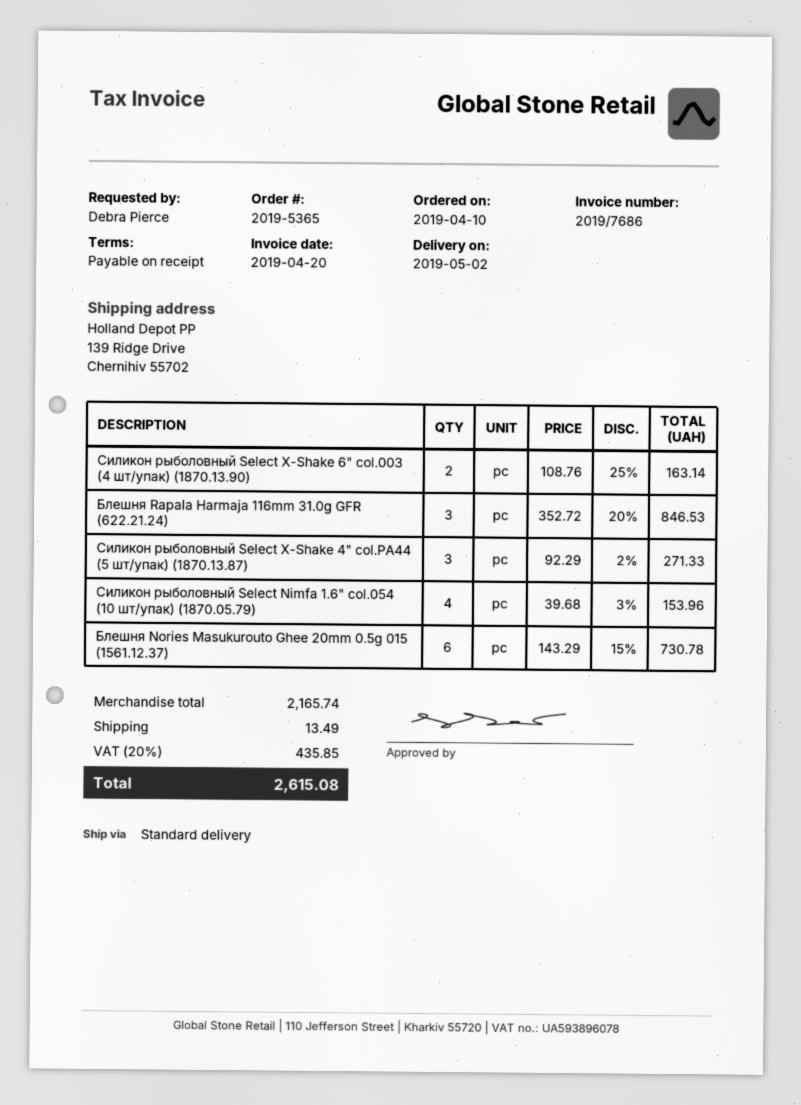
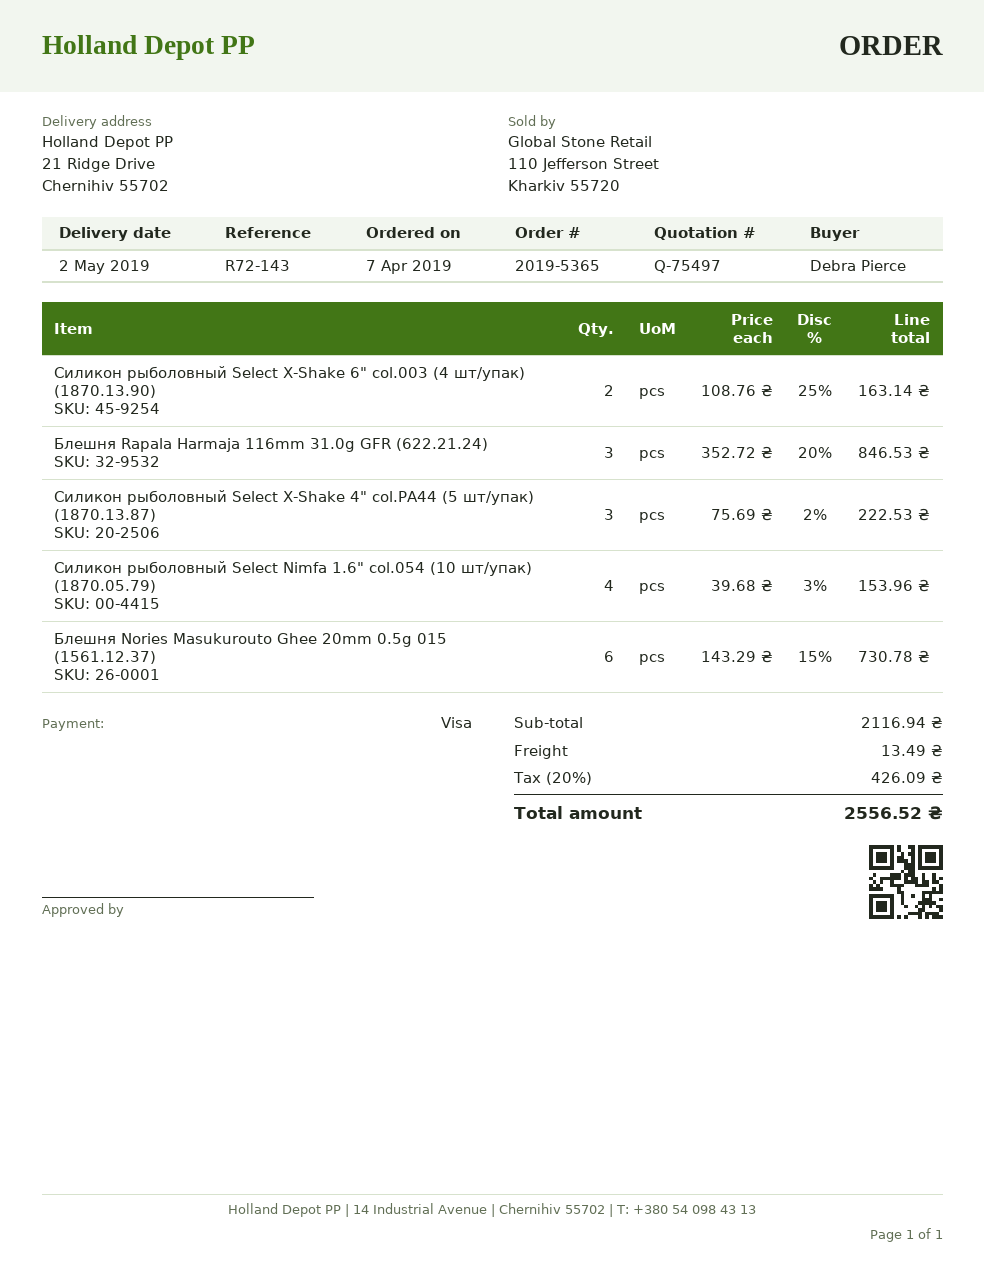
order date: 2019-04-10 -> 2019-04-07
ship to: 139 Ridge Drive, Chernihiv 55702 -> 21 Ridge Drive, Chernihiv 55702
Силикон рыболовный Select X-Shake 4" col.PA44 (5 шт/упак) (1870.13.87): 3 x 92.29 - 2% = 271.33 -> 3 x 75.69 - 2% = 222.53
subtotal: 2165.74 -> 2116.94
tax: 20% = 435.85 -> 20% = 426.09
total: 2615.08 -> 2556.52

